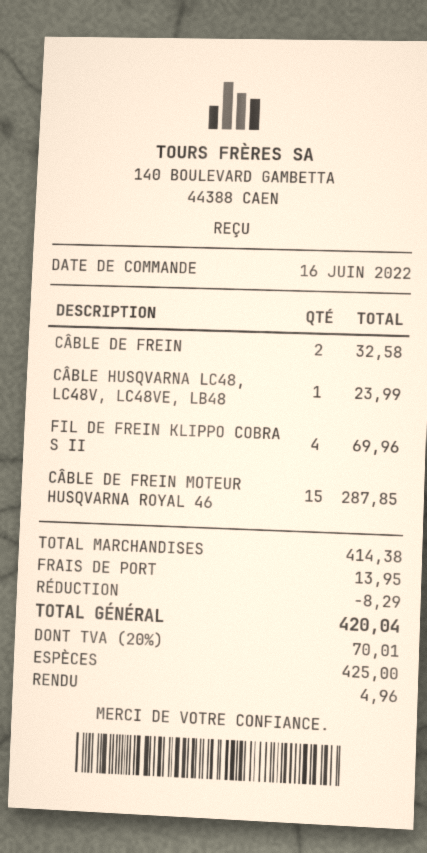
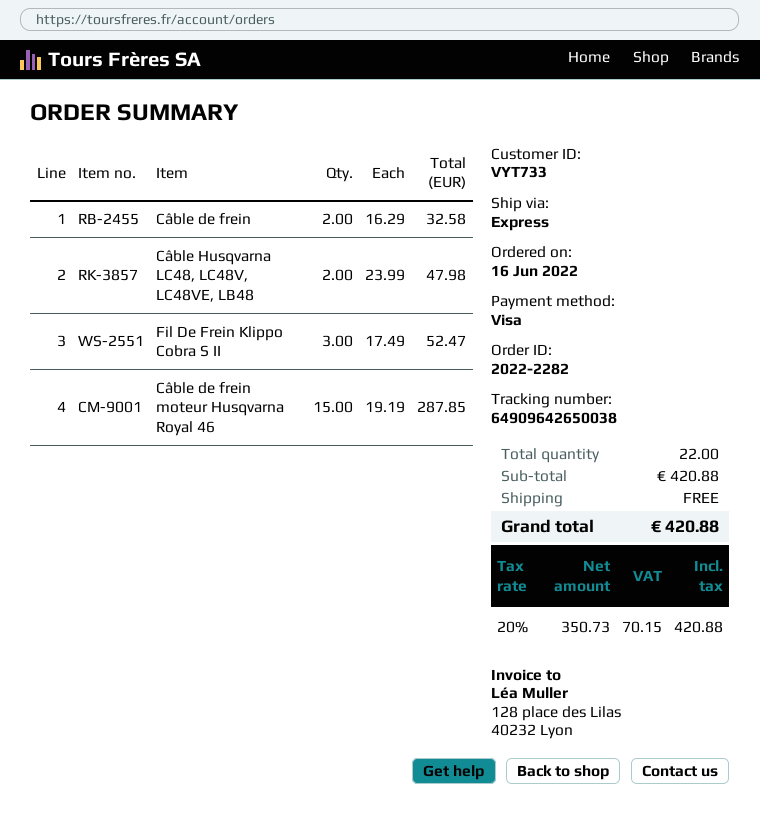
payment method: cash -> Visa
CÂBLE HUSQVARNA LC48, LC48V, LC48VE, LB48: 1 for 23.99 -> 2 for 47.98
FIL DE FREIN KLIPPO COBRA S II: 4 for 69.96 -> 3 for 52.47
subtotal: 414.38 -> 420.88
discount: 8.29 -> none
shipping: 13.95 -> 0.00
tax: 20% = 70.01 -> 20% = 70.15
total: 420.04 -> 420.88

